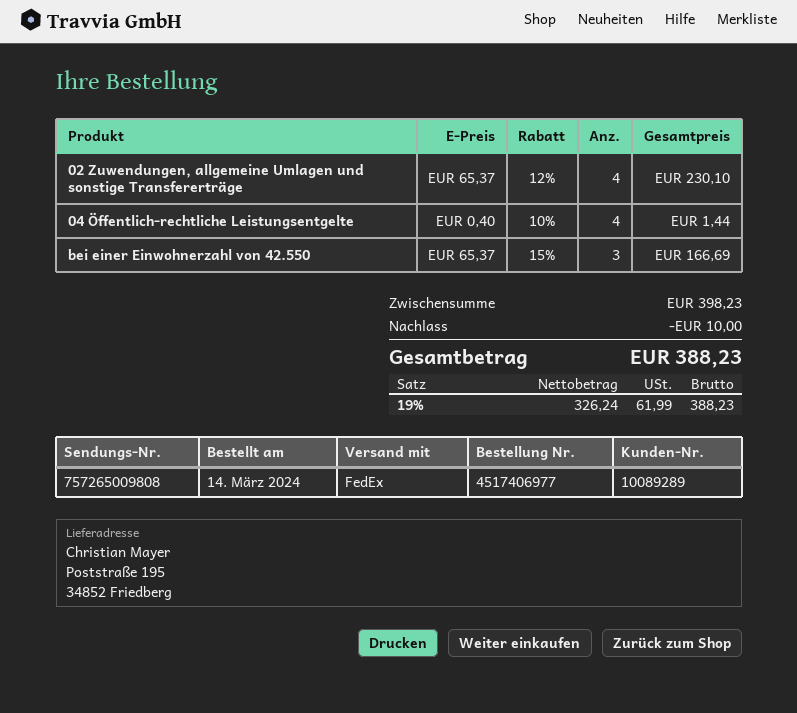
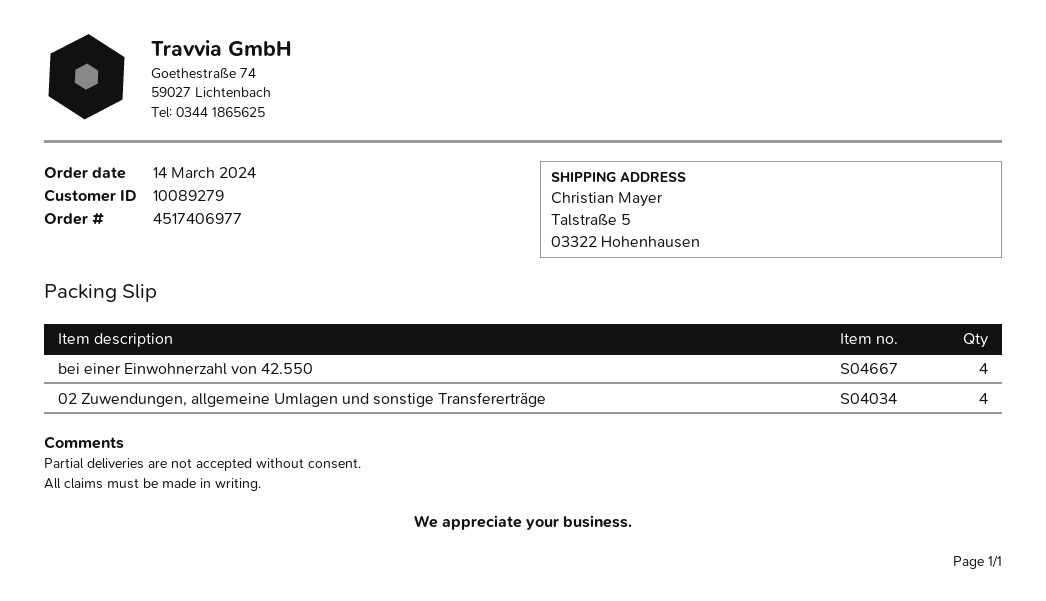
customer number: 10089289 -> 10089279
ship to: Poststraße 195, 34852 Friedberg -> Talstraße 5, 03322 Hohenhausen
04 Öffentlich-rechtliche Leistungsentgelte: 4 -> none
bei einer Einwohnerzahl von 42.550: 3 -> 4

